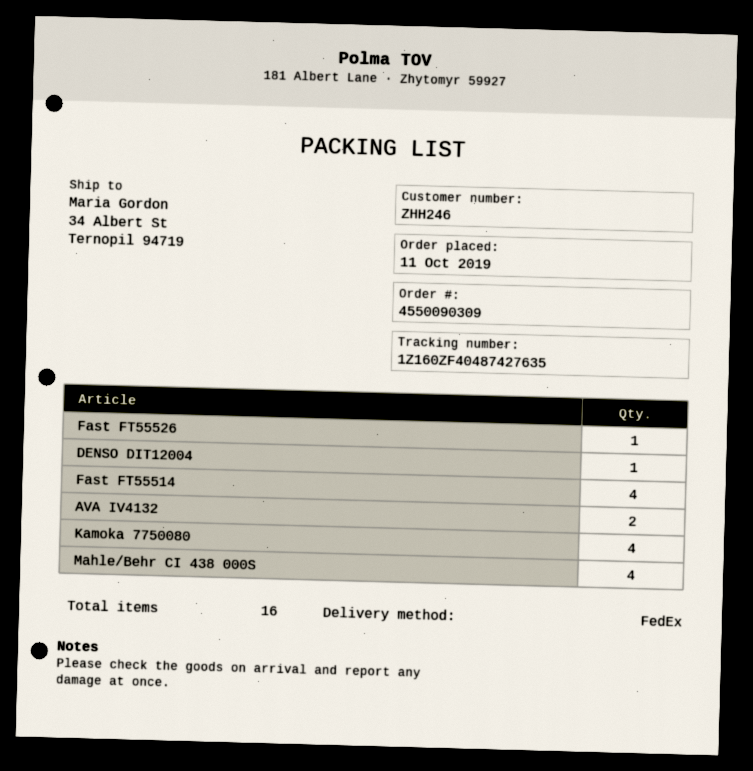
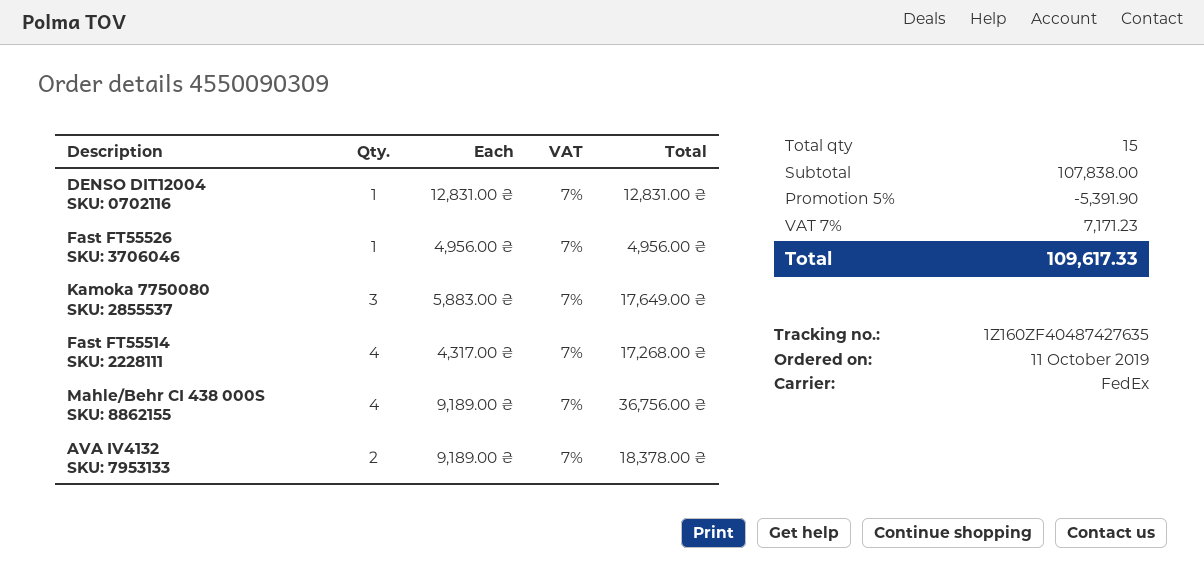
Kamoka 7750080: 4 -> 3
total quantity: 16 -> 15

